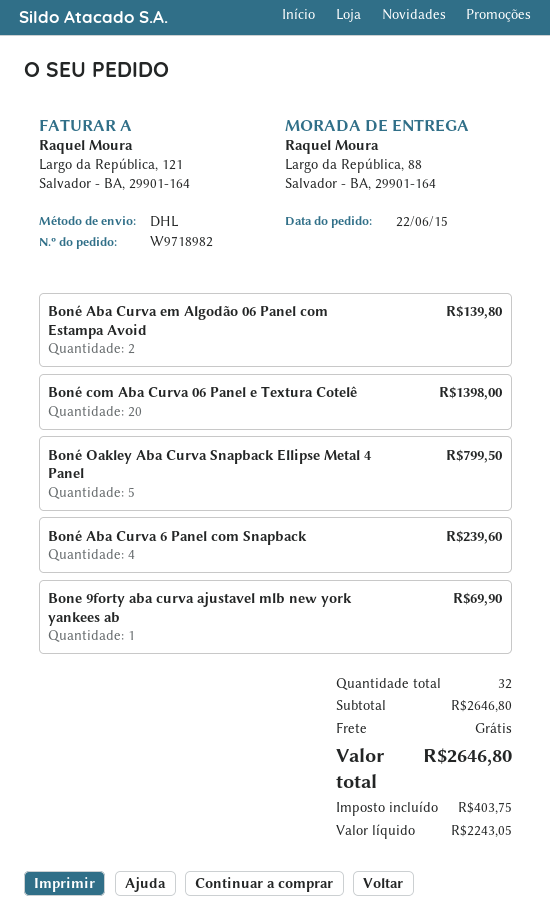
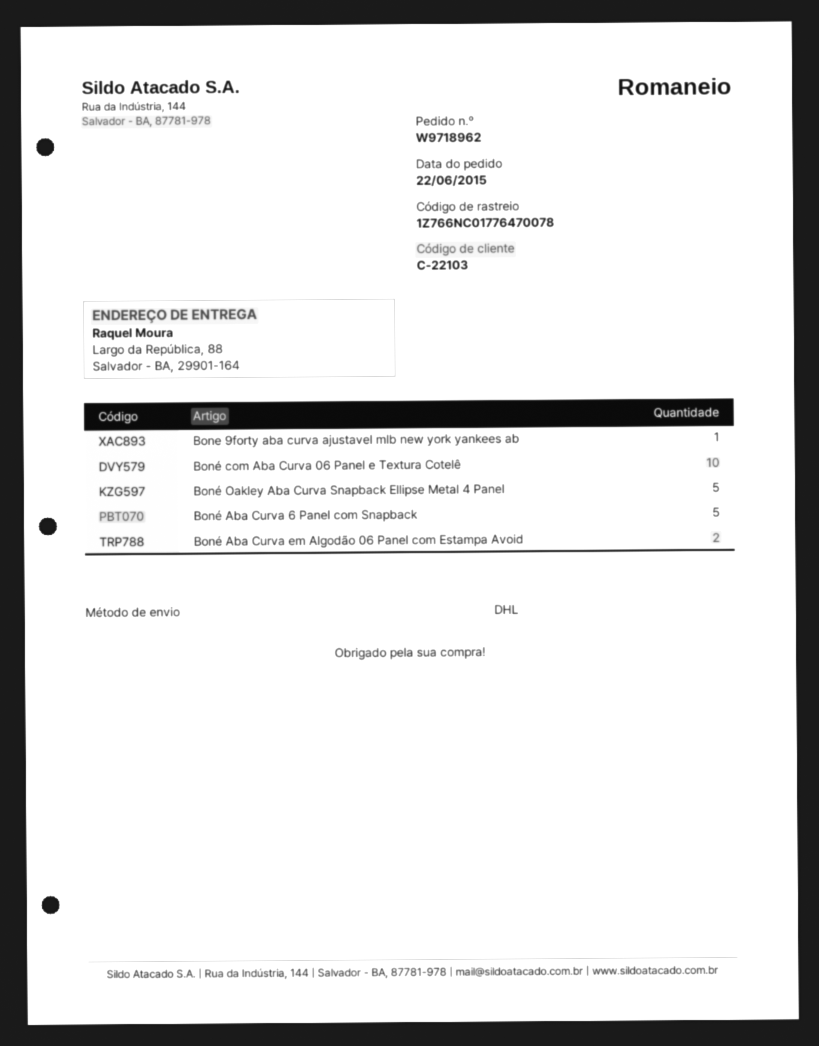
order number: W9718982 -> W9718962
Boné com Aba Curva 06 Panel e Textura Cotelê: 20 -> 10
Boné Aba Curva 6 Panel com Snapback: 4 -> 5

